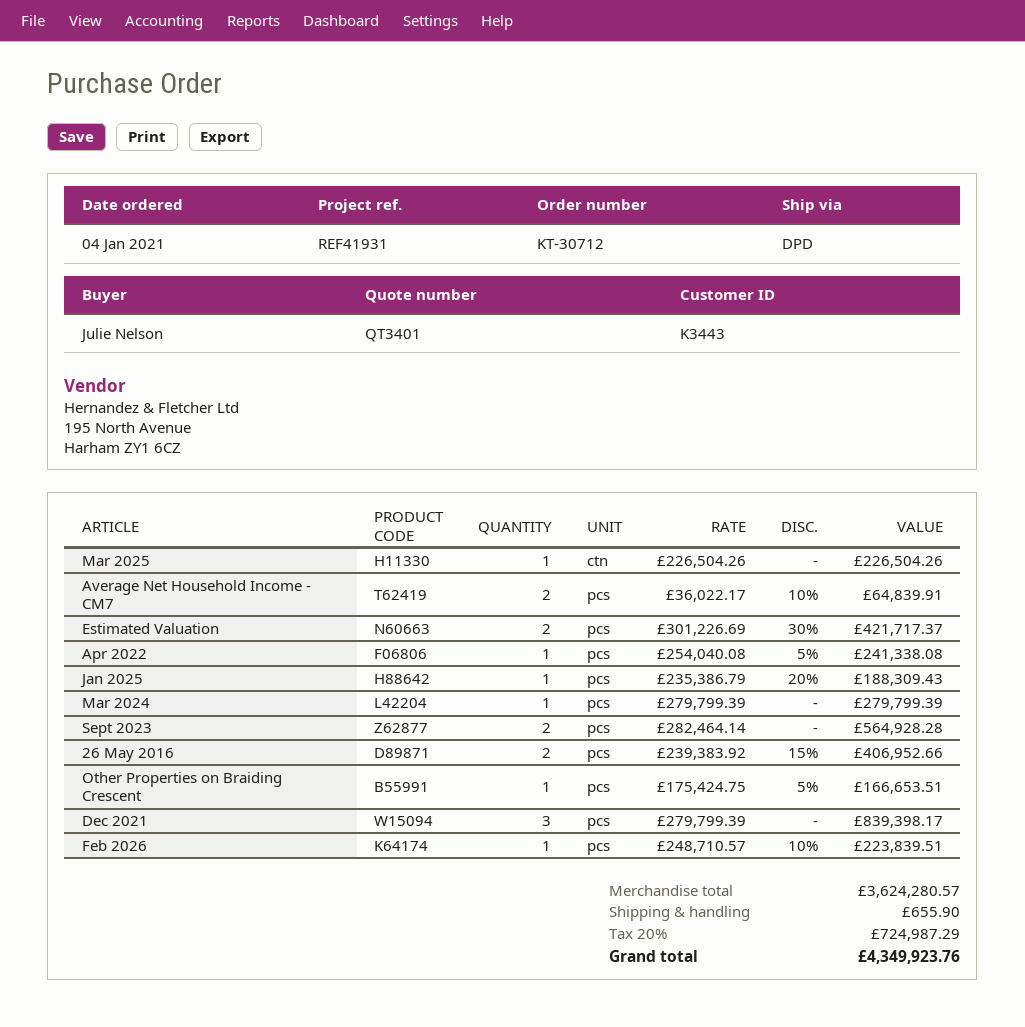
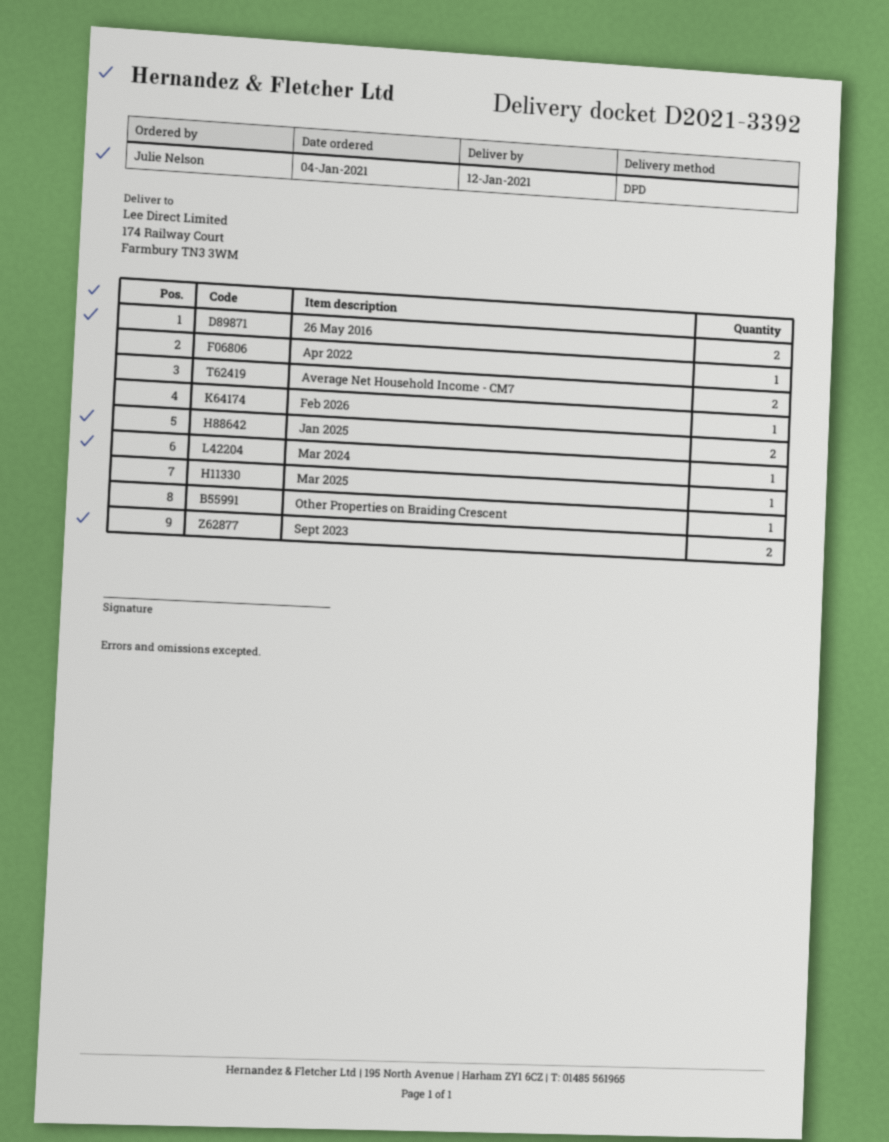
Estimated Valuation: 2 -> none
Jan 2025: 1 -> 2
Dec 2021: 3 -> none

